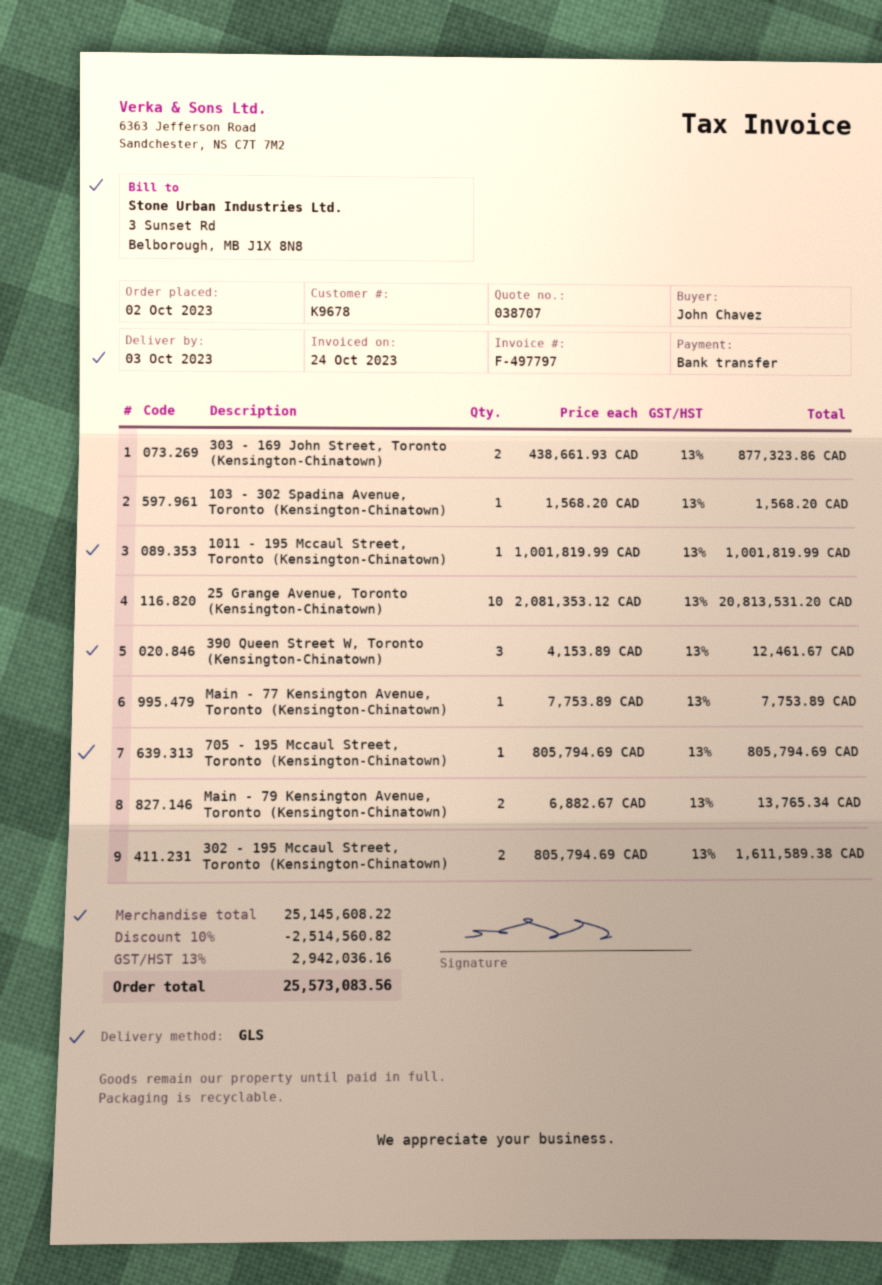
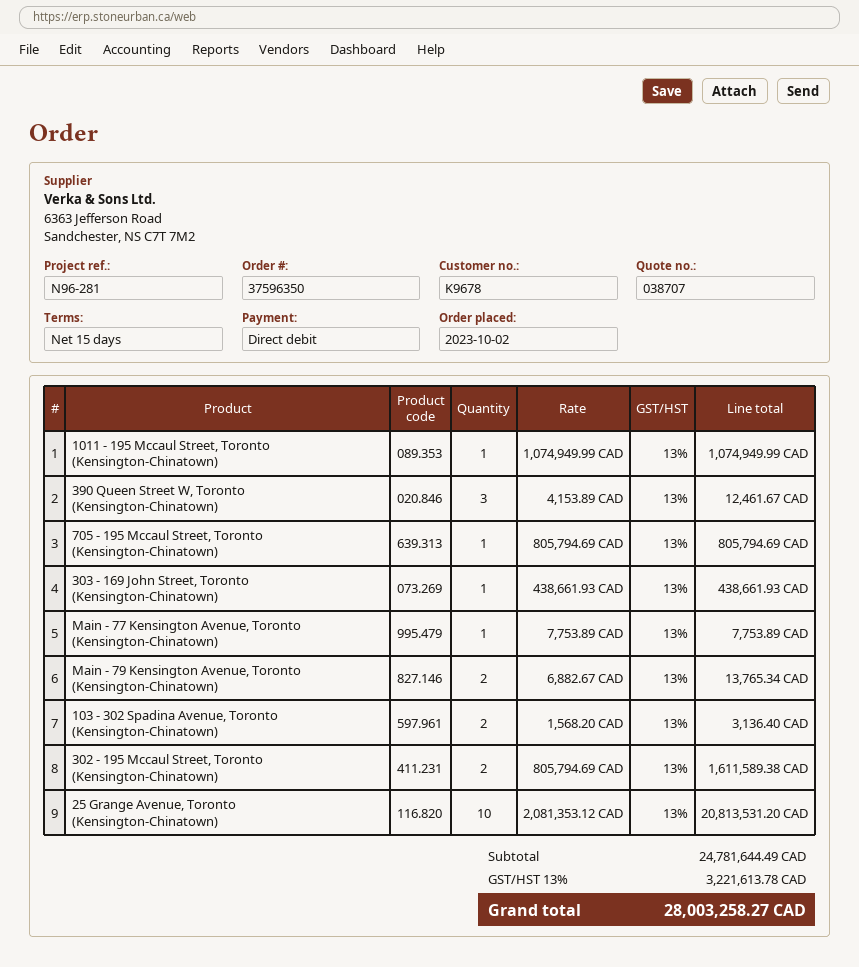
payment method: bank transfer -> direct debit
303 - 169 John Street, Toronto (Kensington-Chinatown): 2 x 438661.93 = 877323.86 -> 1 x 438661.93 = 438661.93
103 - 302 Spadina Avenue, Toronto (Kensington-Chinatown): 1 x 1568.20 = 1568.20 -> 2 x 1568.20 = 3136.40
1011 - 195 Mccaul Street, Toronto (Kensington-Chinatown): 1 x 1001819.99 = 1001819.99 -> 1 x 1074949.99 = 1074949.99
subtotal: 25145608.22 -> 24781644.49
discount: 10% = 2514560.82 -> none
tax: 13% = 2942036.16 -> 13% = 3221613.78
total: 25573083.56 -> 28003258.27

